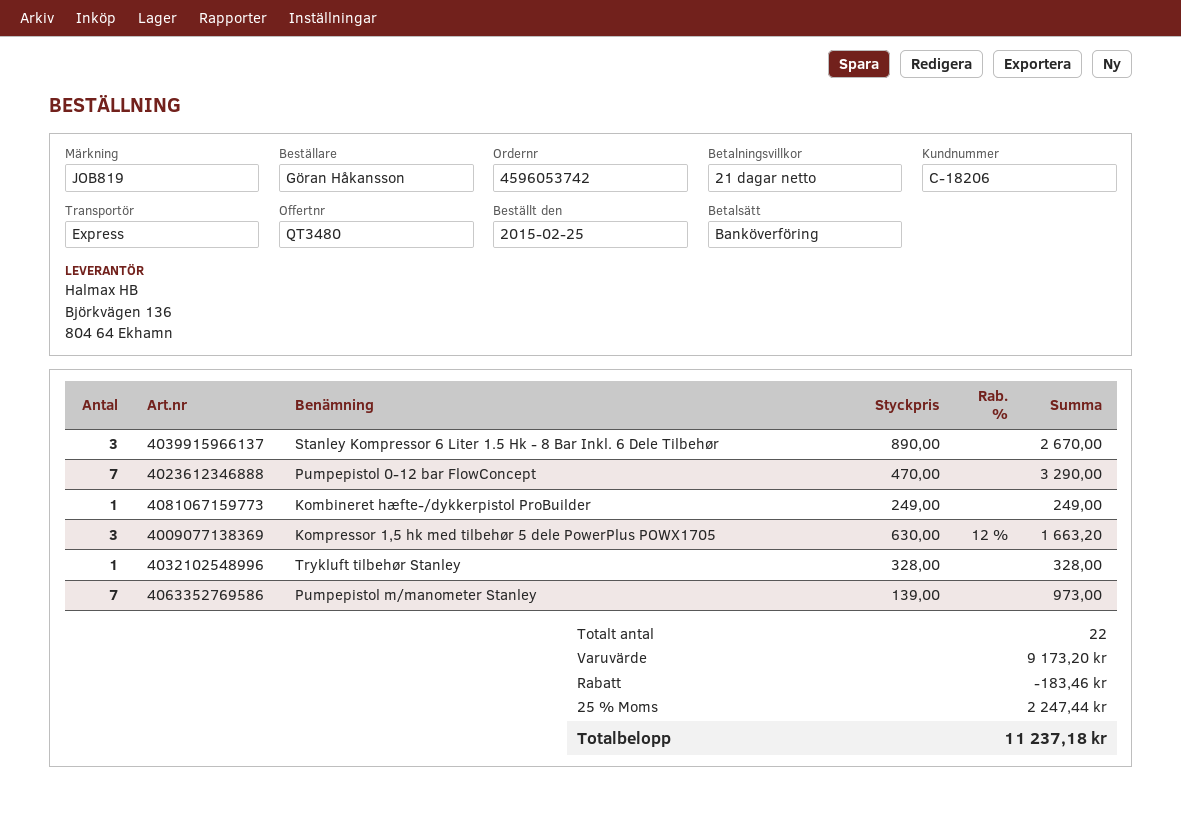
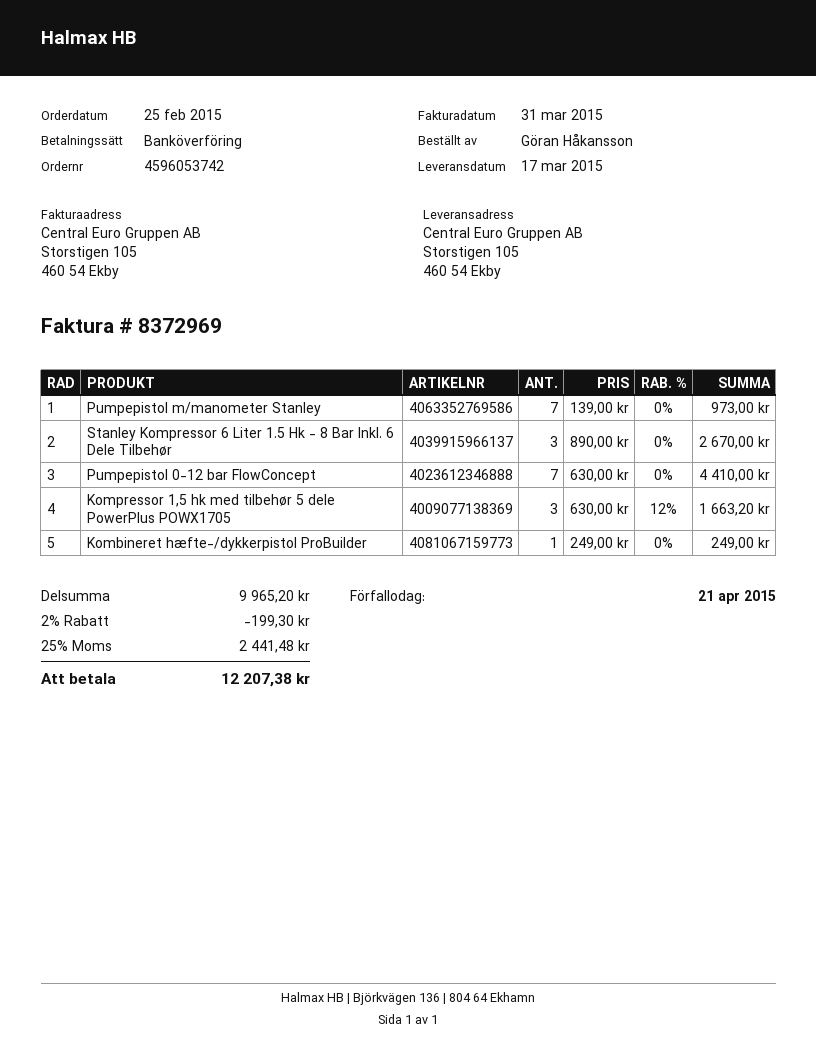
Pumpepistol 0-12 bar FlowConcept: 7 x 470.00 = 3290.00 -> 7 x 630.00 = 4410.00
Trykluft tilbehør Stanley: 1 x 328.00 = 328.00 -> none
subtotal: 9173.20 -> 9965.20
discount: 183.46 -> 199.30
tax: 25% = 2247.44 -> 25% = 2441.48
total: 11237.18 -> 12207.38

